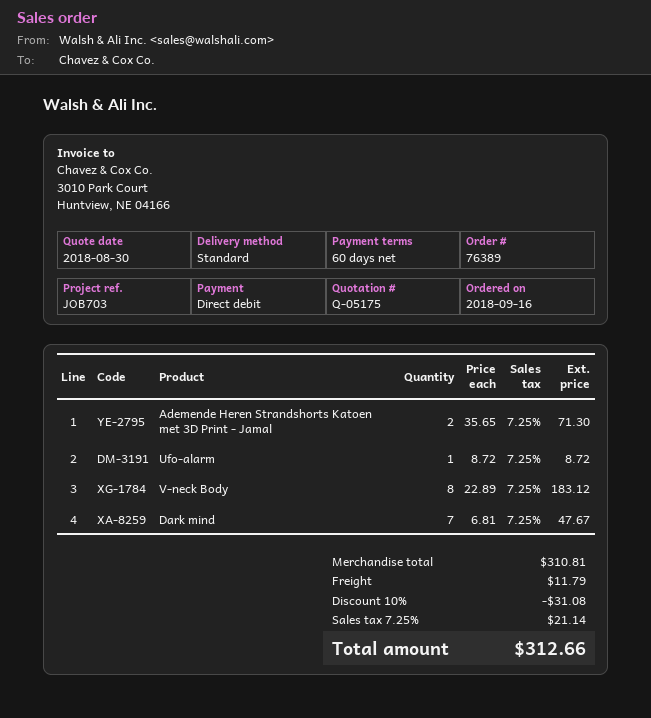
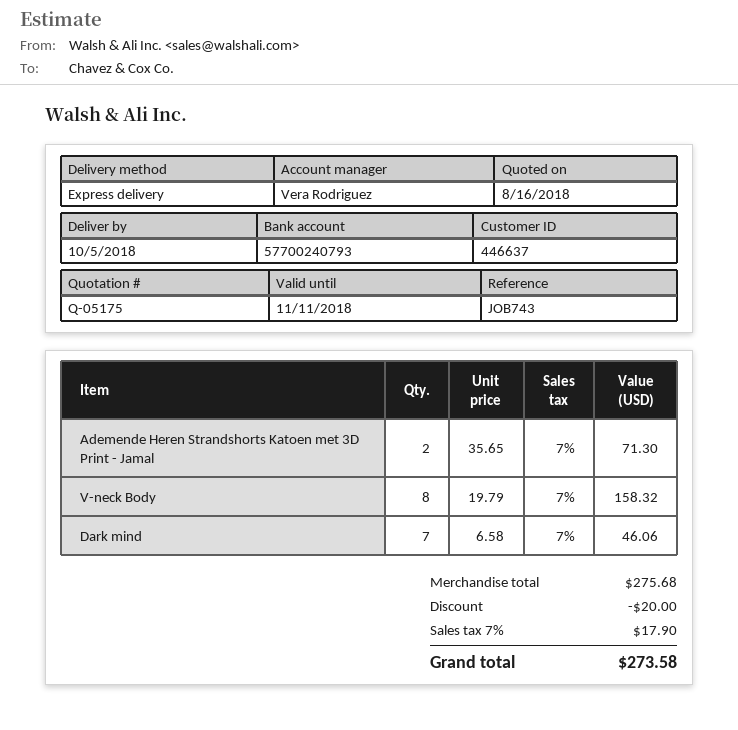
quote date: 2018-08-30 -> 2018-08-16
reference: JOB703 -> JOB743
shipping method: standard -> express
Ufo-alarm: 1 x 8.72 = 8.72 -> none
V-neck Body: 8 x 22.89 = 183.12 -> 8 x 19.79 = 158.32
Dark mind: 7 x 6.81 = 47.67 -> 7 x 6.58 = 46.06
subtotal: 310.81 -> 275.68
discount: 31.08 -> 20.00
shipping: 11.79 -> none
tax: 7.25% = 21.14 -> 7% = 17.90
total: 312.66 -> 273.58

